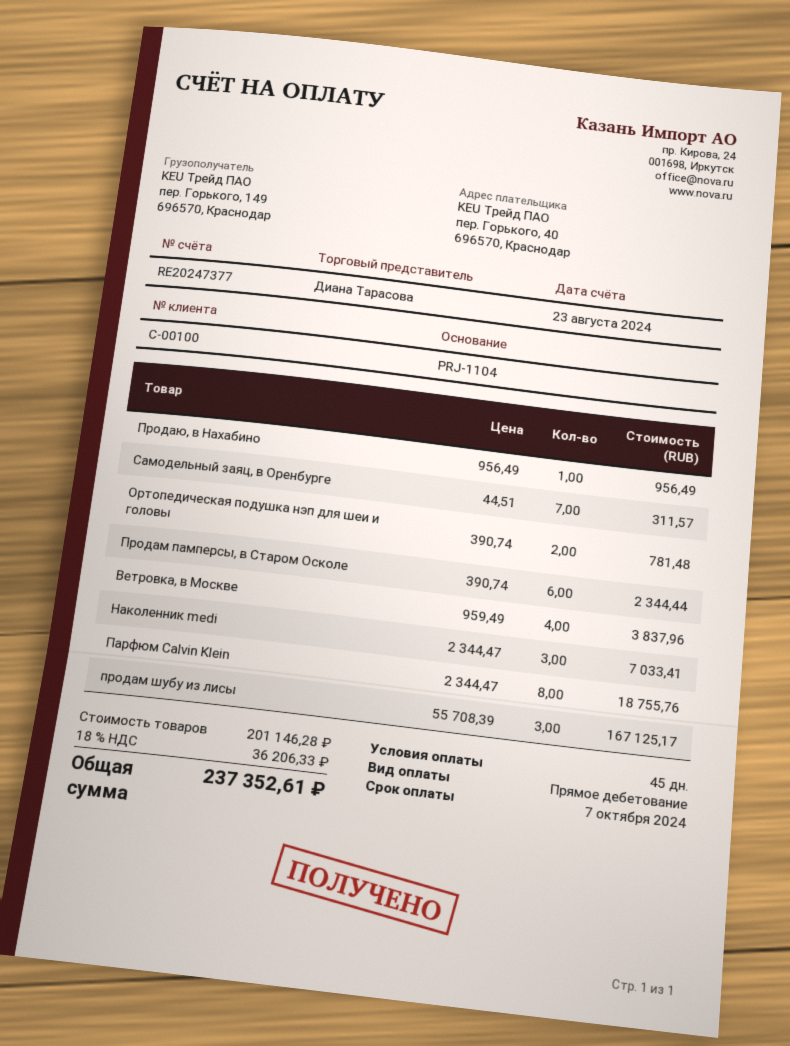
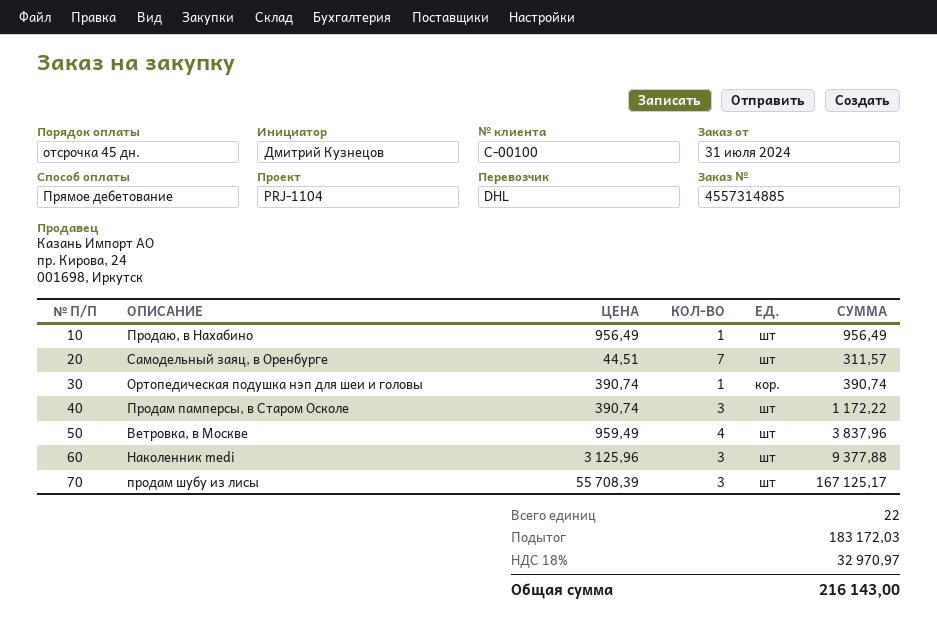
Ортопедическая подушка нэп для шеи и головы: 2 x 390.74 = 781.48 -> 1 x 390.74 = 390.74
Продам памперсы, в Старом Осколе: 6 x 390.74 = 2344.44 -> 3 x 390.74 = 1172.22
Наколенник medi: 3 x 2344.47 = 7033.41 -> 3 x 3125.96 = 9377.88
Парфюм Calvin Klein: 8 x 2344.47 = 18755.76 -> none
subtotal: 201146.28 -> 183172.03
tax: 18% = 36206.33 -> 18% = 32970.97
total: 237352.61 -> 216143.00

